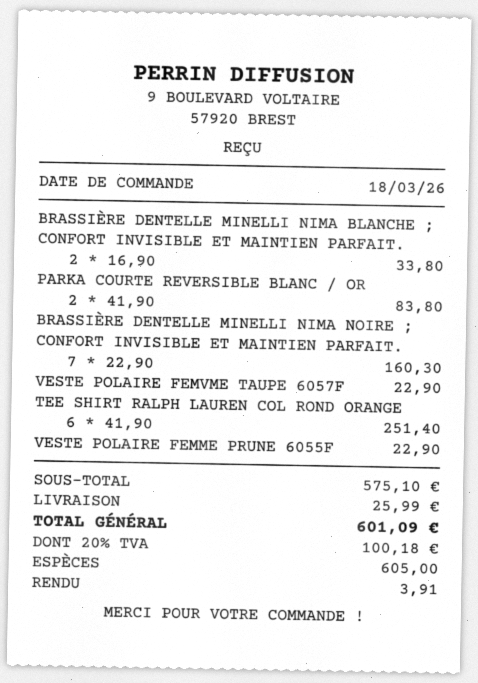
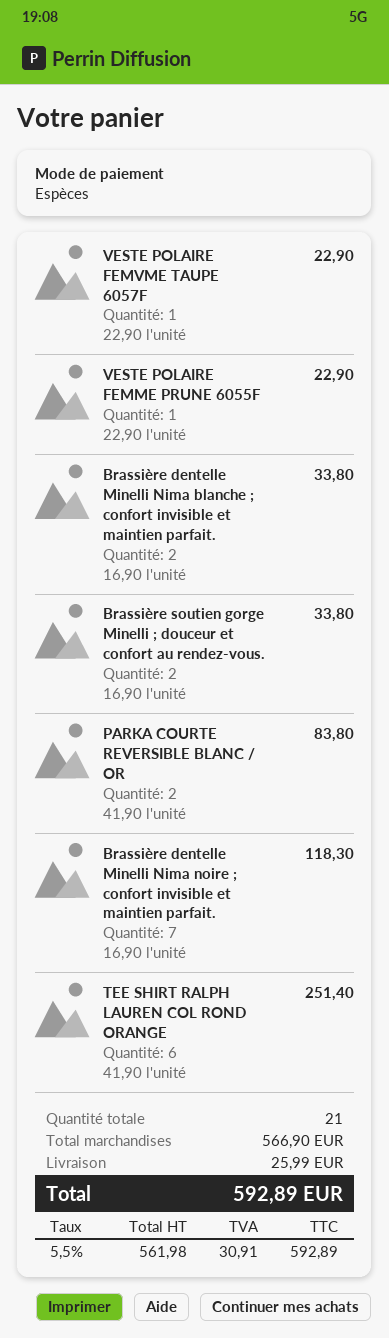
BRASSIÈRE DENTELLE MINELLI NIMA NOIRE ; CONFORT INVISIBLE ET MAINTIEN PARFAIT.: 7 x 22.90 = 160.30 -> 7 x 16.90 = 118.30
Brassière soutien gorge Minelli ; douceur et confort au rendez-vous.: none -> 2 x 16.90 = 33.80
subtotal: 575.10 -> 566.90
tax: 20% = 100.18 -> 5.5% = 30.91
total: 601.09 -> 592.89

